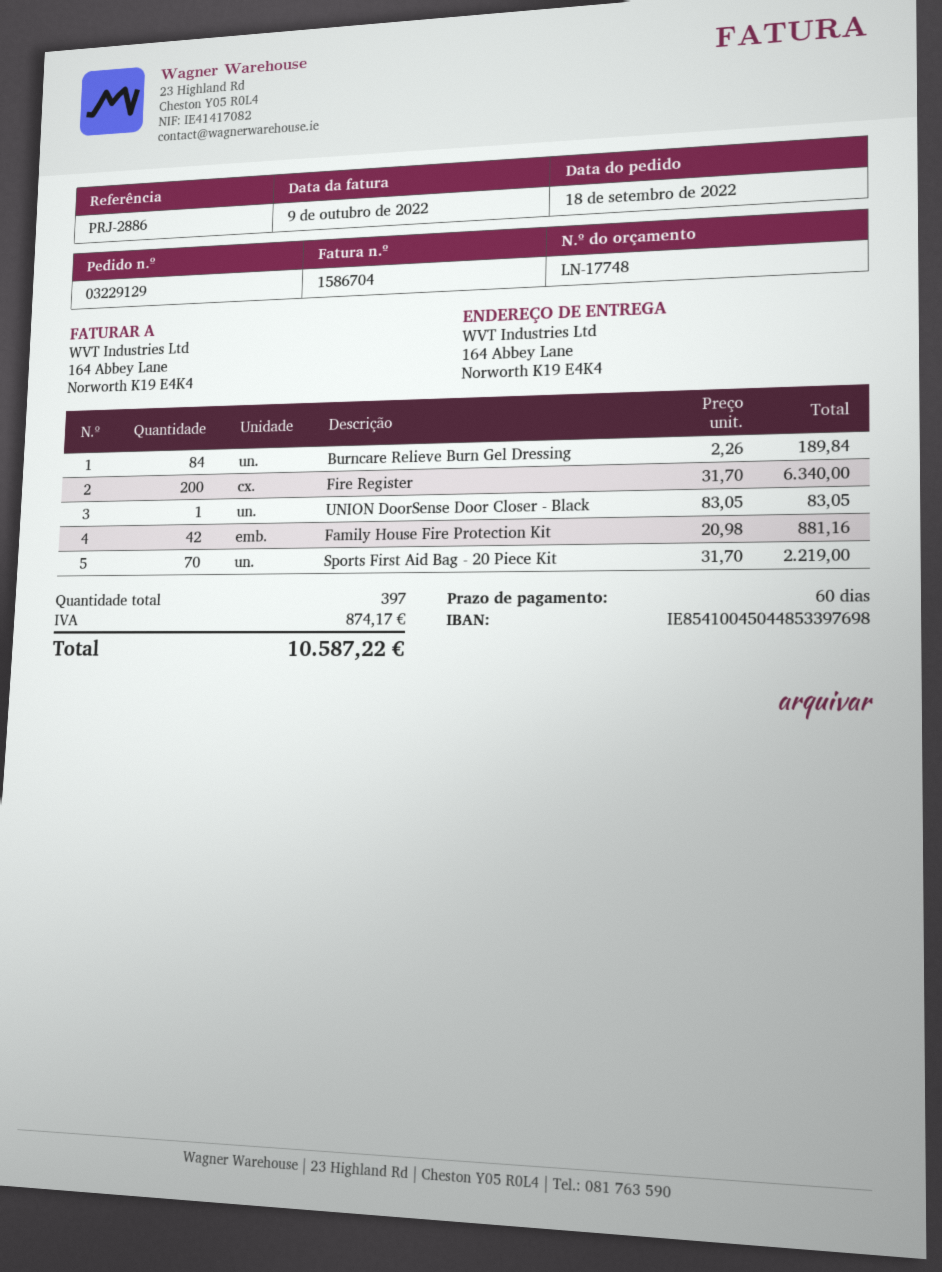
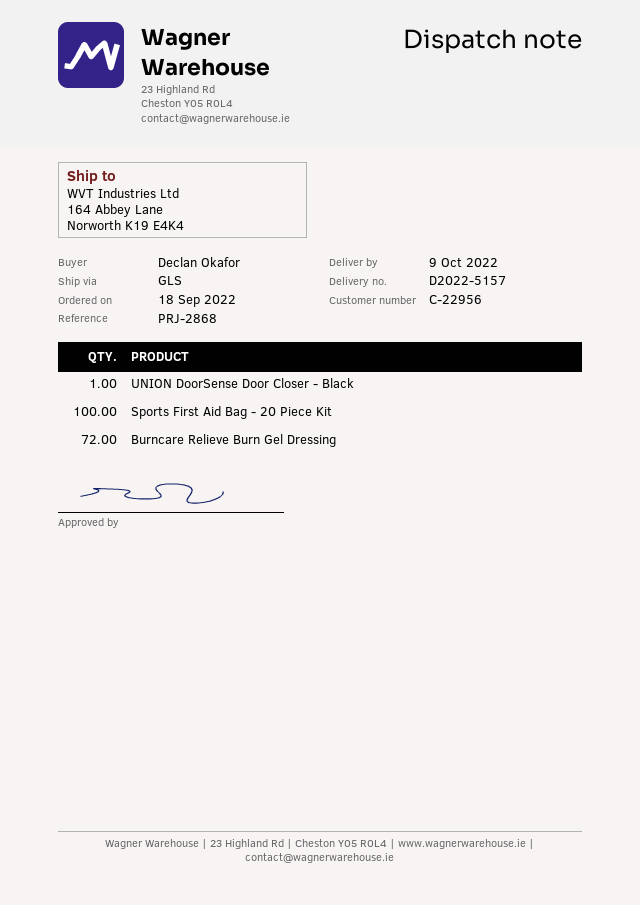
reference: PRJ-2886 -> PRJ-2868
Burncare Relieve Burn Gel Dressing: 84 -> 72
Fire Register: 200 -> none
Family House Fire Protection Kit: 42 -> none
Sports First Aid Bag - 20 Piece Kit: 70 -> 100

